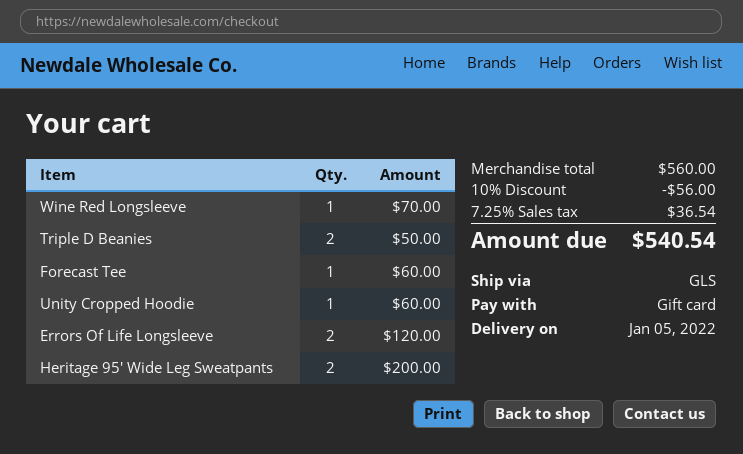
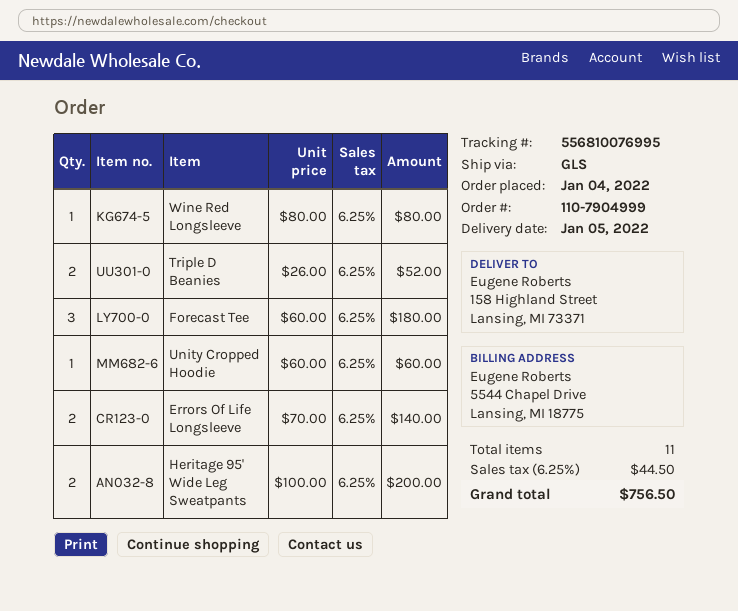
Wine Red Longsleeve: 1 for 70.00 -> 1 for 80.00
Triple D Beanies: 2 for 50.00 -> 2 for 52.00
Forecast Tee: 1 for 60.00 -> 3 for 180.00
Errors Of Life Longsleeve: 2 for 120.00 -> 2 for 140.00
discount: 10% = 56.00 -> none
tax: 7.25% = 36.54 -> 6.25% = 44.50
total: 540.54 -> 756.50

